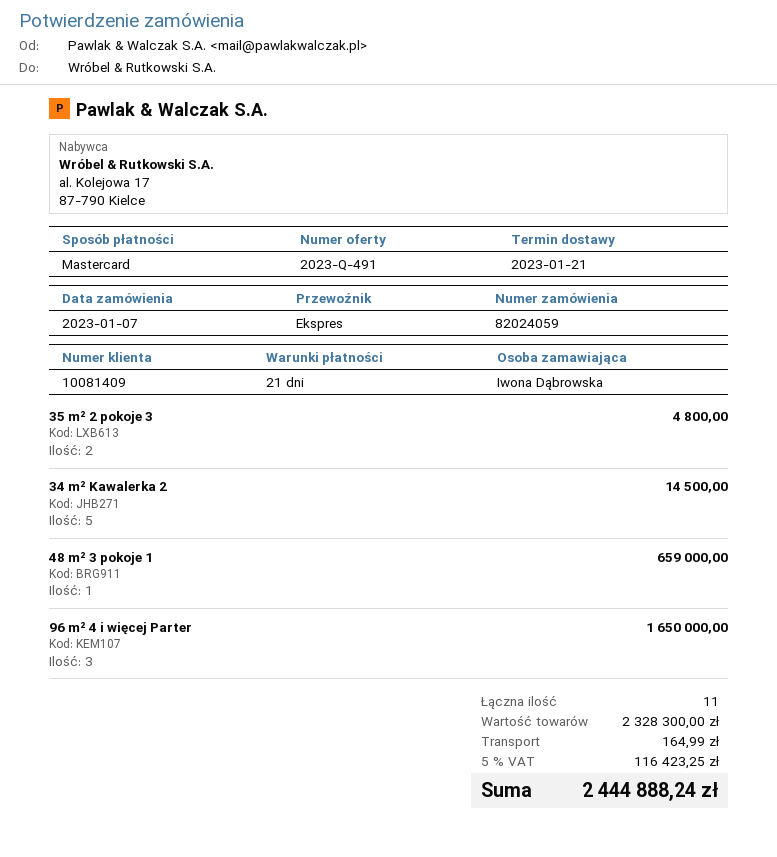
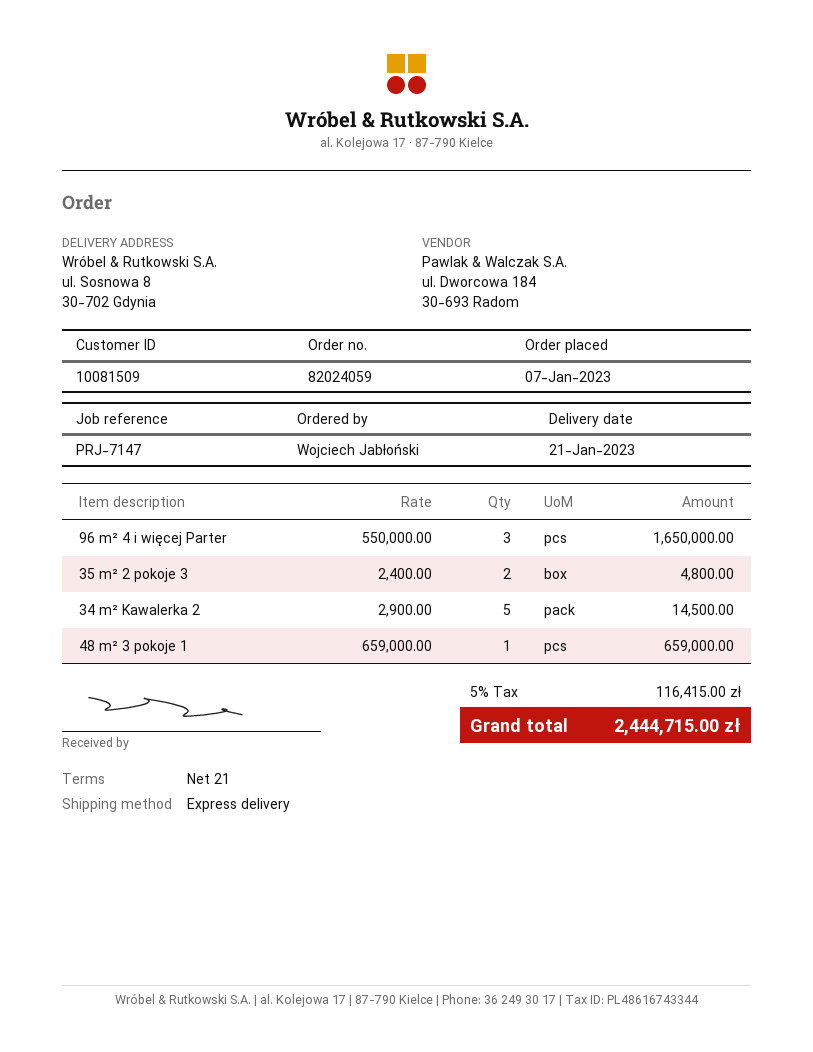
customer number: 10081409 -> 10081509
ordered by: Iwona Dąbrowska -> Wojciech Jabłoński
shipping: 164.99 -> none
tax: 5% = 116423.25 -> 5% = 116415.00
total: 2444888.24 -> 2444715.00

